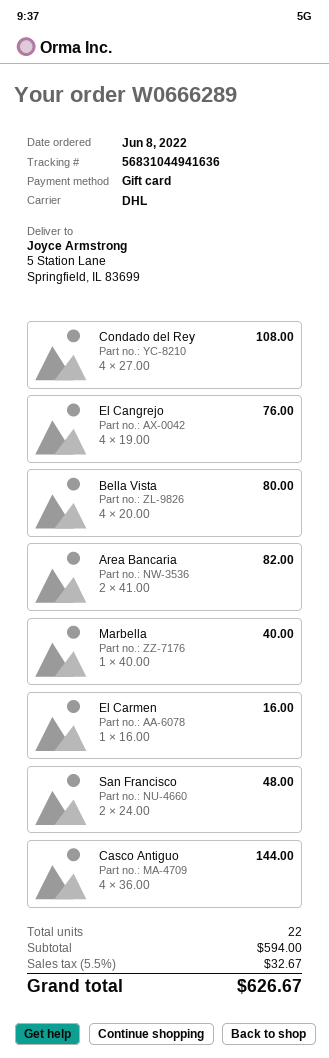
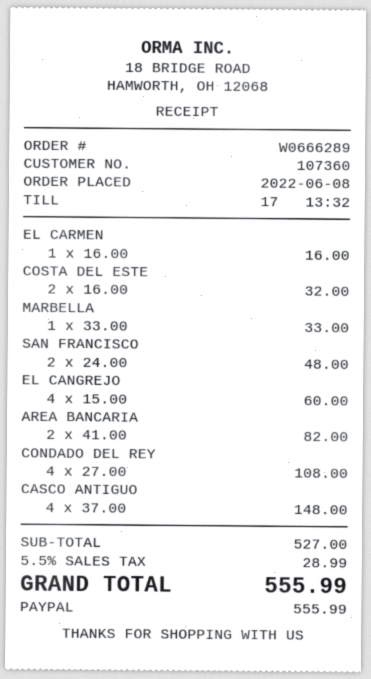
payment method: gift card -> PayPal
El Cangrejo: 4 x 19.00 = 76.00 -> 4 x 15.00 = 60.00
Bella Vista: 4 x 20.00 = 80.00 -> none
Marbella: 1 x 40.00 = 40.00 -> 1 x 33.00 = 33.00
Casco Antiguo: 4 x 36.00 = 144.00 -> 4 x 37.00 = 148.00
COSTA DEL ESTE: none -> 2 x 16.00 = 32.00
subtotal: 594.00 -> 527.00
tax: 5.5% = 32.67 -> 5.5% = 28.99
total: 626.67 -> 555.99

